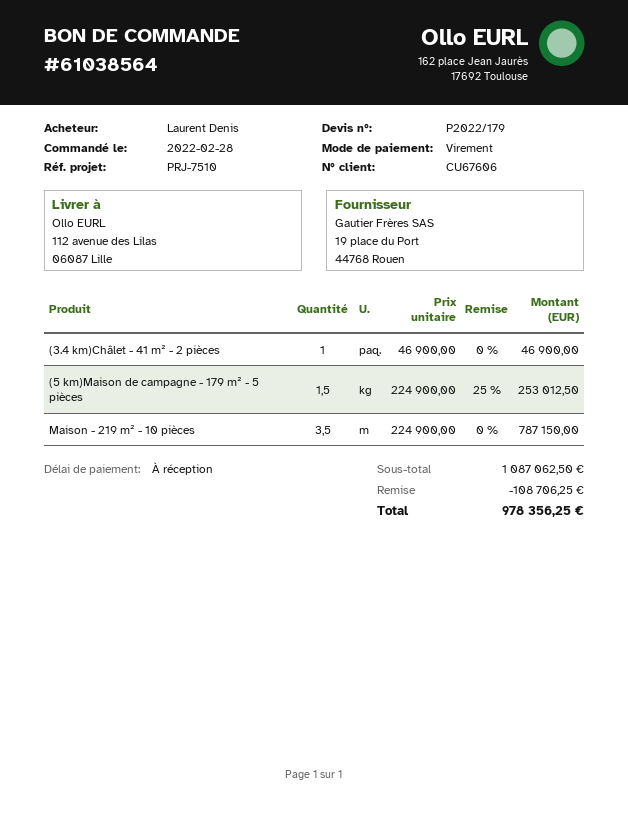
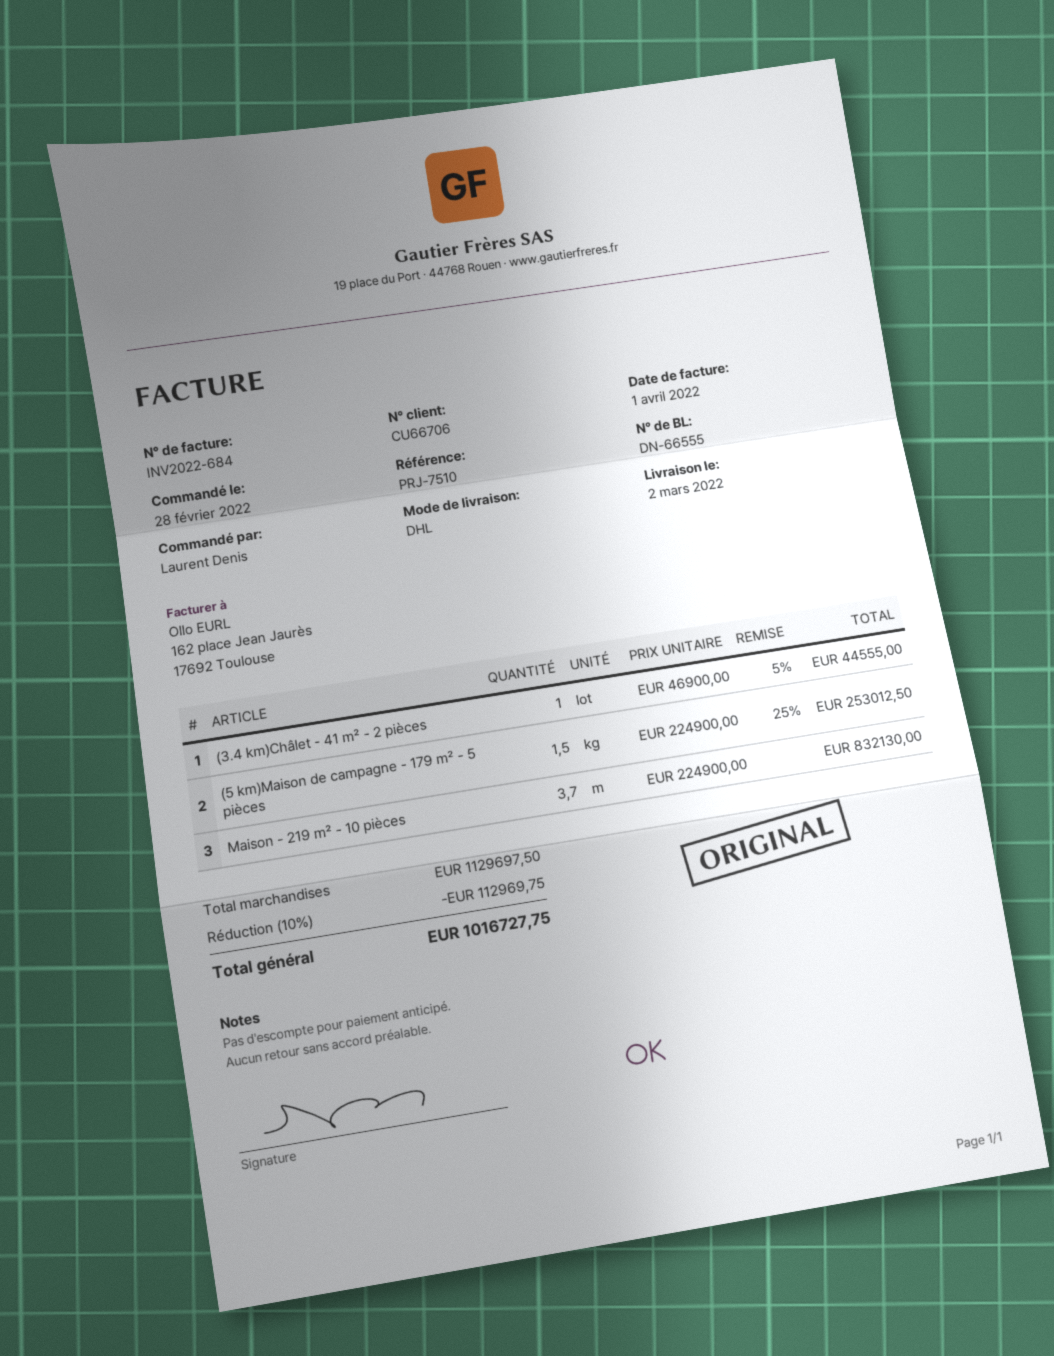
customer number: CU67606 -> CU66706
(3.4 km)Châlet - 41 m² - 2 pièces: 1 x 46900.00 = 46900.00 -> 1 x 46900.00 - 5% = 44555.00
Maison - 219 m² - 10 pièces: 3.5 x 224900.00 = 787150.00 -> 3.7 x 224900.00 = 832130.00
subtotal: 1087062.50 -> 1129697.50
discount: 108706.25 -> 112969.75
total: 978356.25 -> 1016727.75

